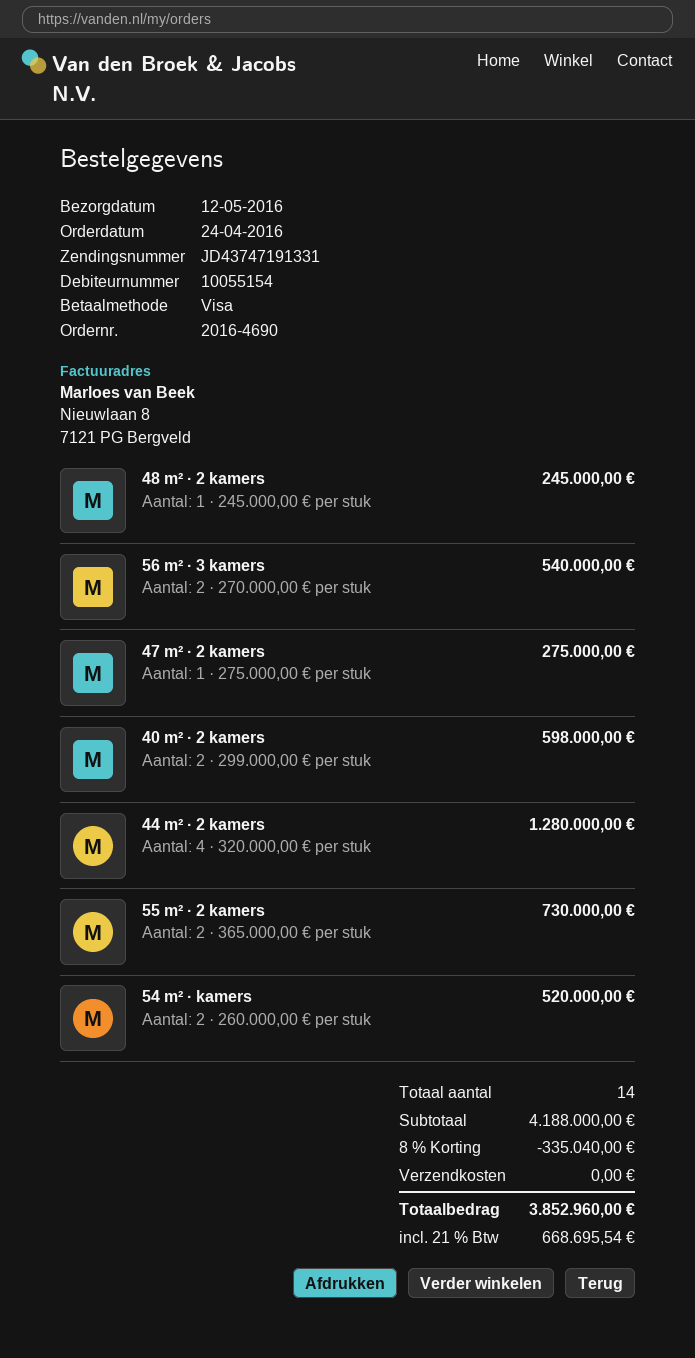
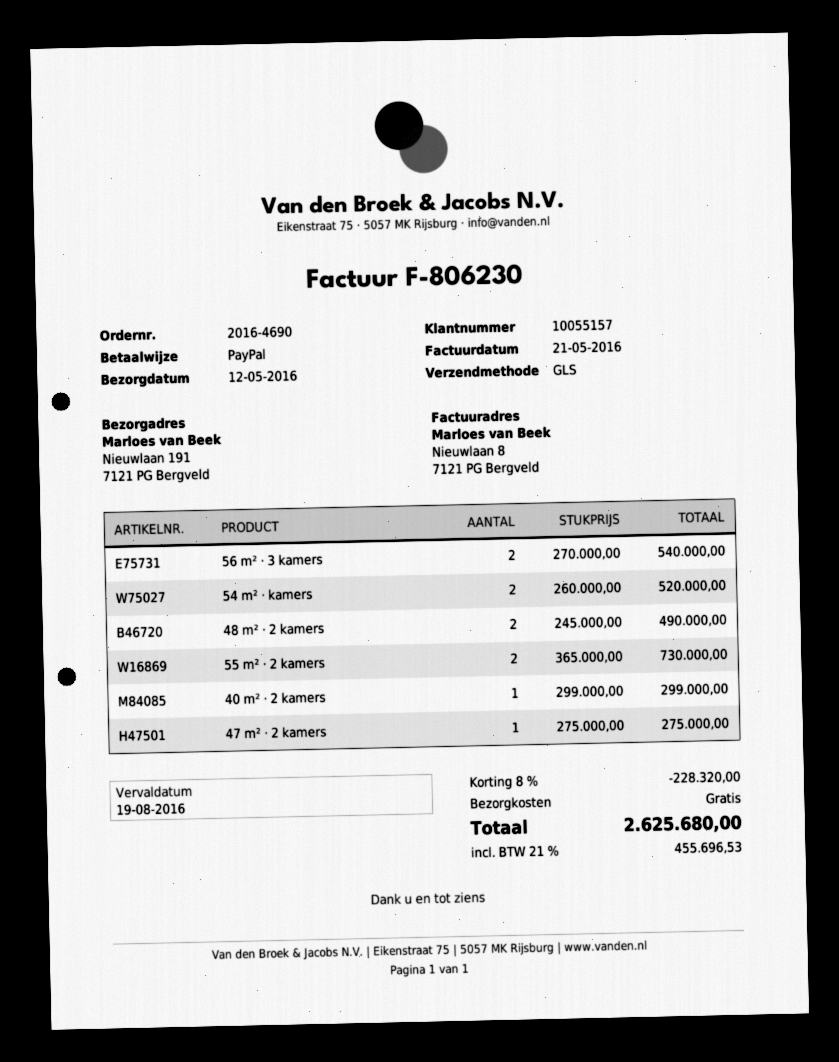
customer number: 10055154 -> 10055157
payment method: Visa -> PayPal
48 m² · 2 kamers: 1 x 245000.00 = 245000.00 -> 2 x 245000.00 = 490000.00
40 m² · 2 kamers: 2 x 299000.00 = 598000.00 -> 1 x 299000.00 = 299000.00
44 m² · 2 kamers: 4 x 320000.00 = 1280000.00 -> none
discount: 8% = 335040.00 -> 8% = 228320.00
tax: 21% = 668695.54 -> 21% = 455696.53
total: 3852960.00 -> 2625680.00

